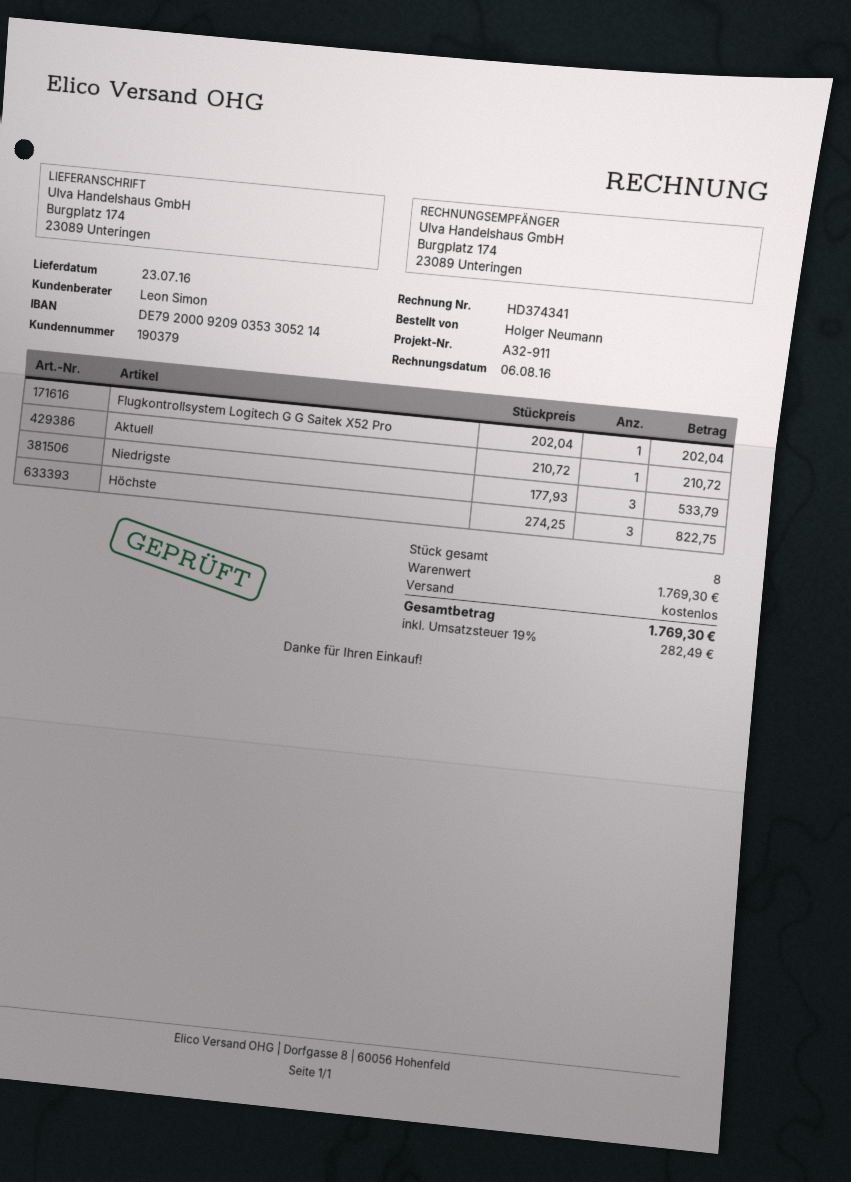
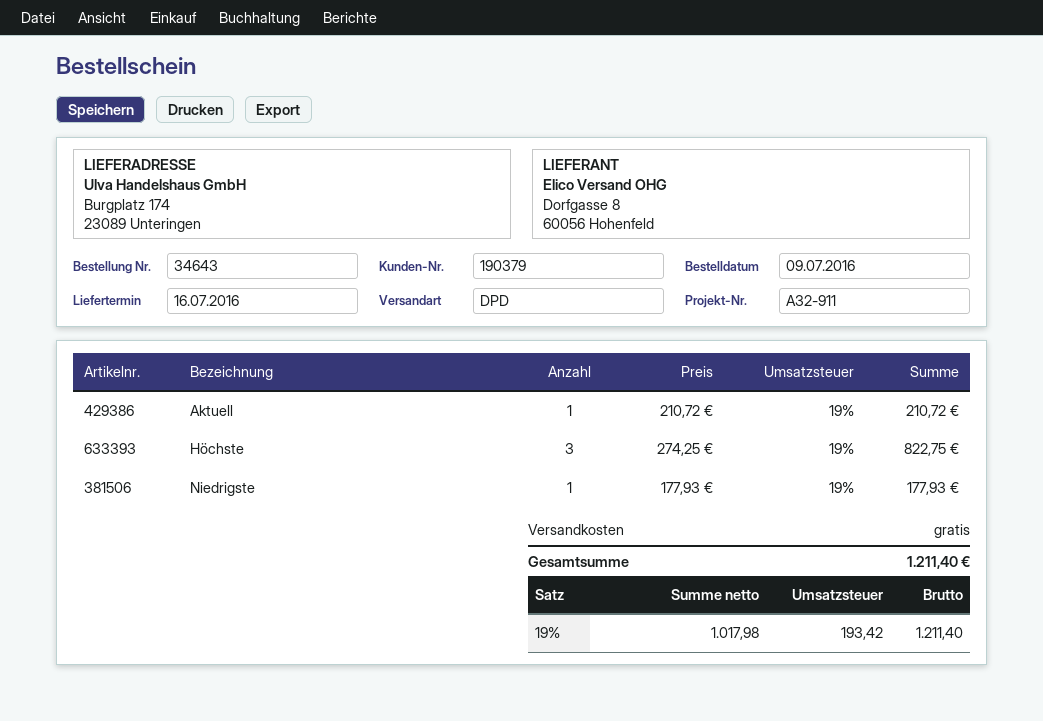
delivery date: 2016-07-23 -> 2016-07-16
Flugkontrollsystem Logitech G G Saitek X52 Pro: 1 x 202.04 = 202.04 -> none
Niedrigste: 3 x 177.93 = 533.79 -> 1 x 177.93 = 177.93
tax: 19% = 282.49 -> 19% = 193.42
total: 1769.30 -> 1211.40

